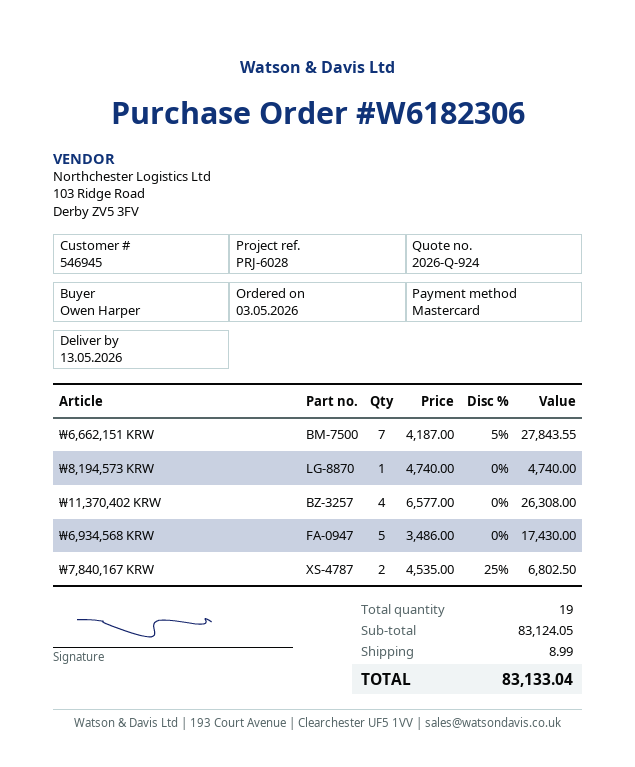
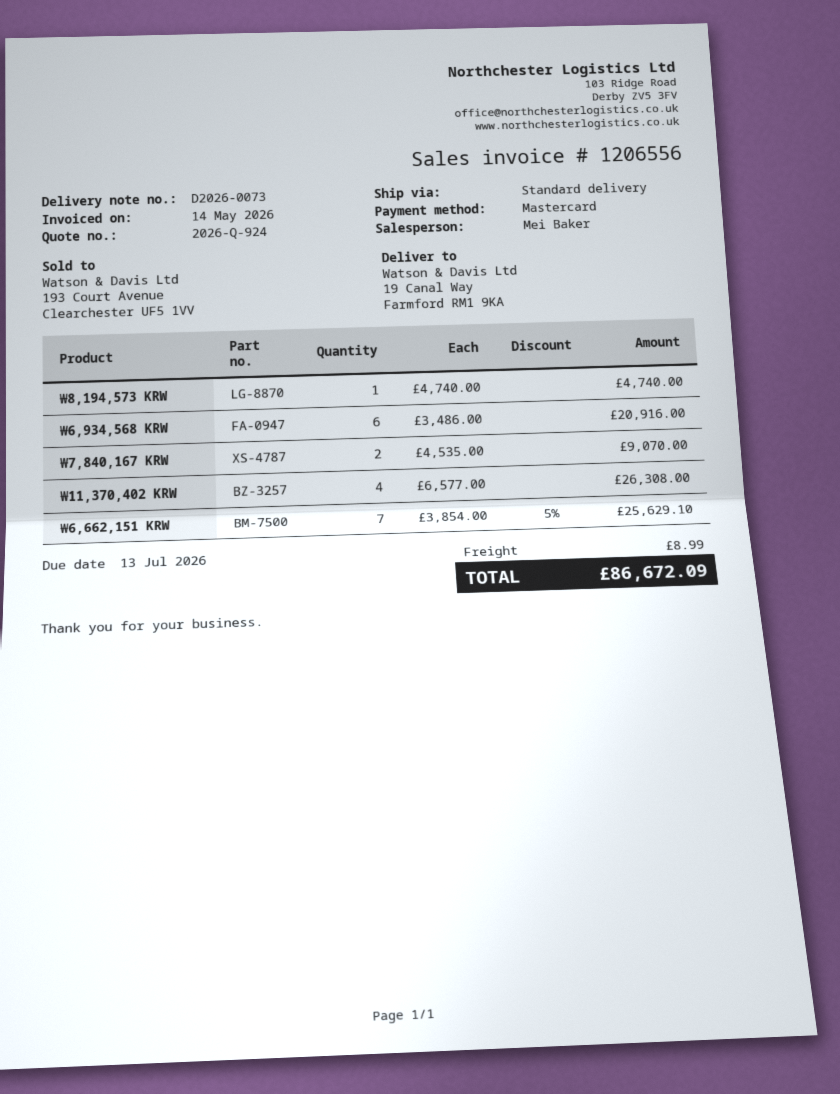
₩6,662,151 KRW: 7 x 4187.00 - 5% = 27843.55 -> 7 x 3854.00 - 5% = 25629.10
₩6,934,568 KRW: 5 x 3486.00 = 17430.00 -> 6 x 3486.00 = 20916.00
₩7,840,167 KRW: 2 x 4535.00 - 25% = 6802.50 -> 2 x 4535.00 = 9070.00
total: 83133.04 -> 86672.09

